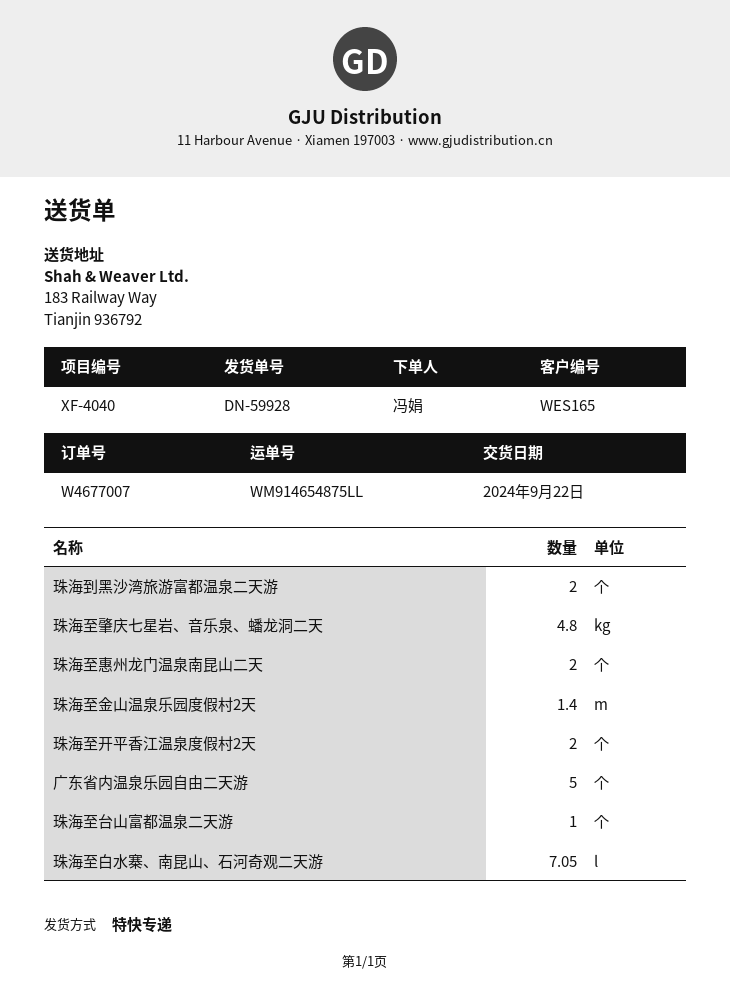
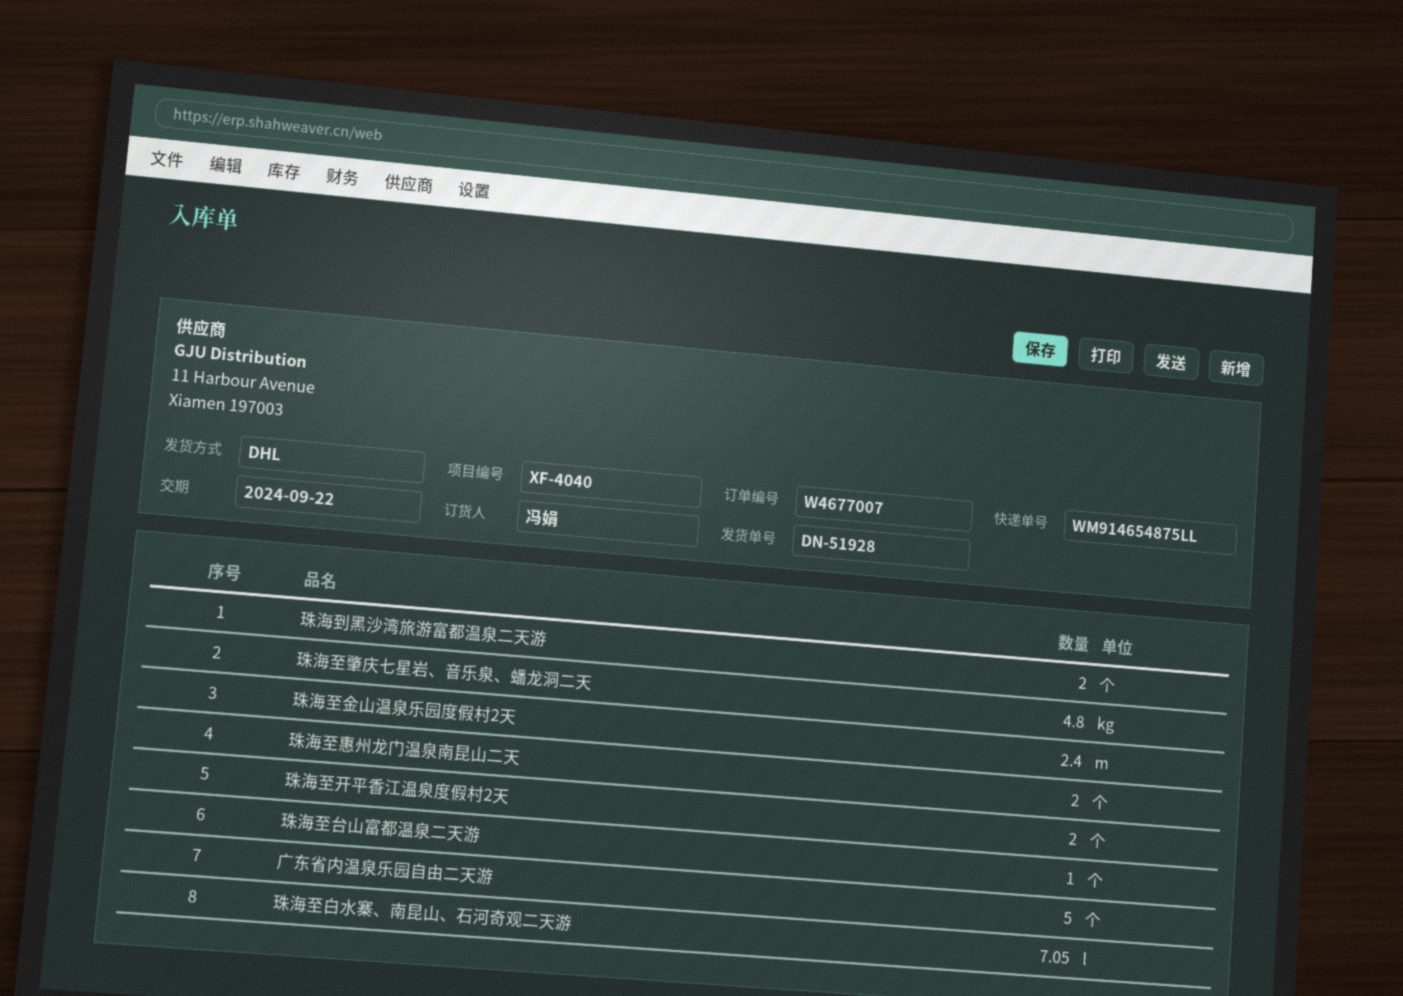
delivery note number: DN-59928 -> DN-51928
shipping method: express -> DHL
珠海至金山温泉乐园度假村2天: 1.4 -> 2.4

